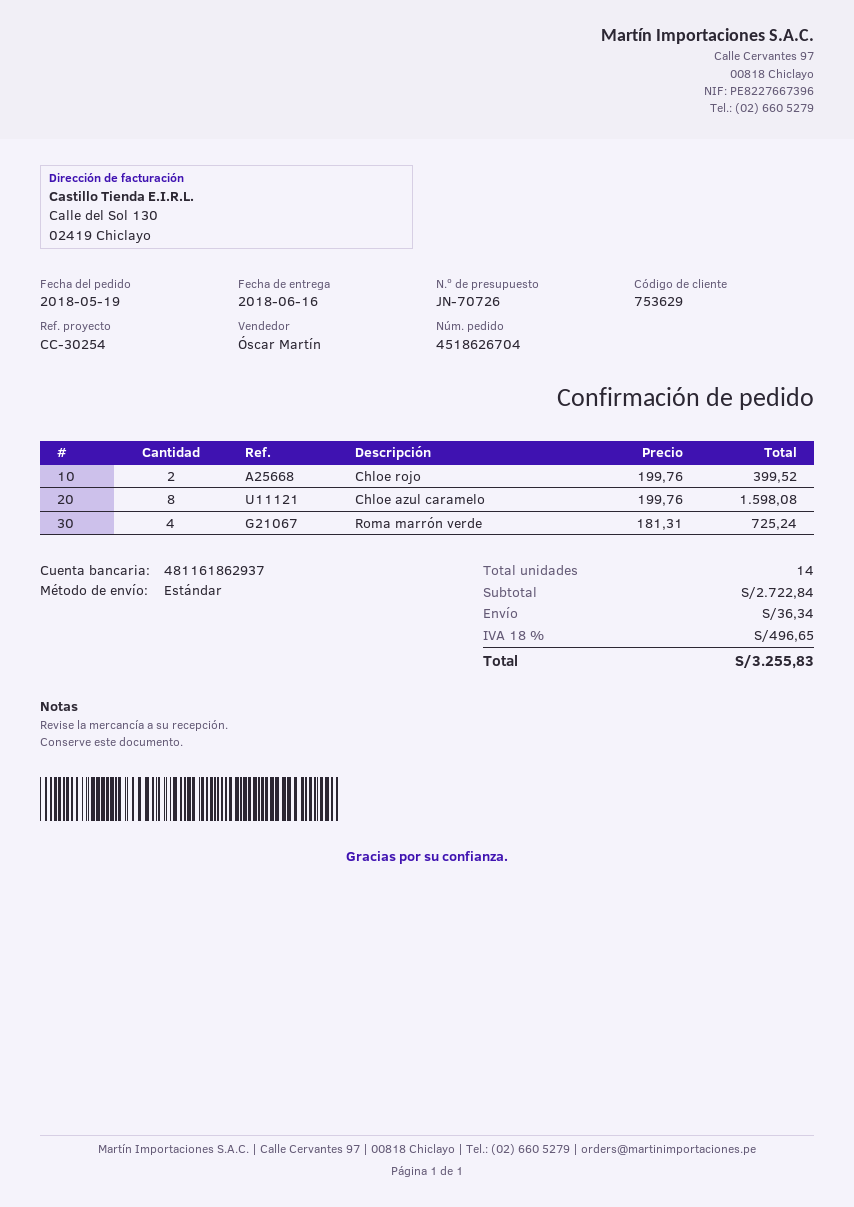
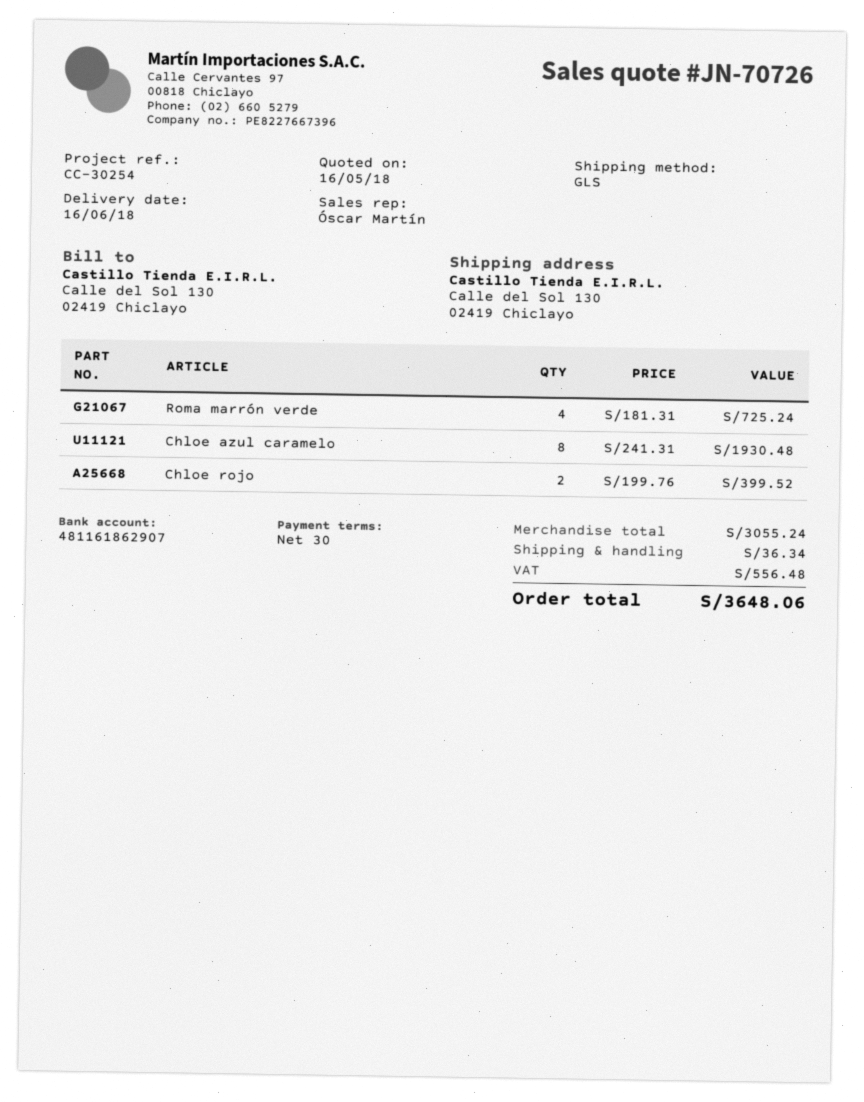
bank account: 481161862937 -> 481161862907
shipping method: standard -> GLS
Chloe azul caramelo: 8 x 199.76 = 1598.08 -> 8 x 241.31 = 1930.48
subtotal: 2722.84 -> 3055.24
tax: 496.65 -> 556.48
total: 3255.83 -> 3648.06

